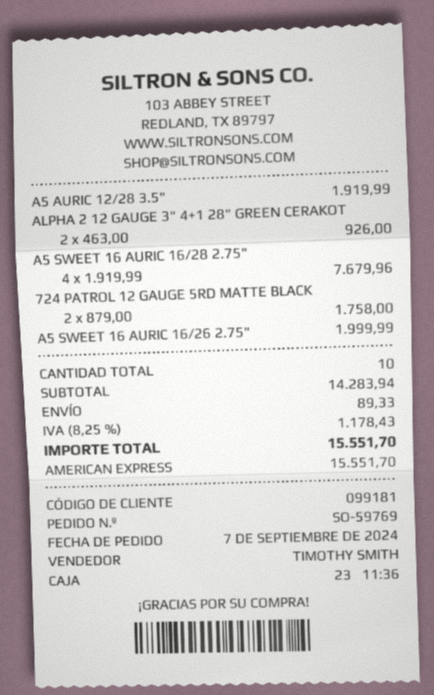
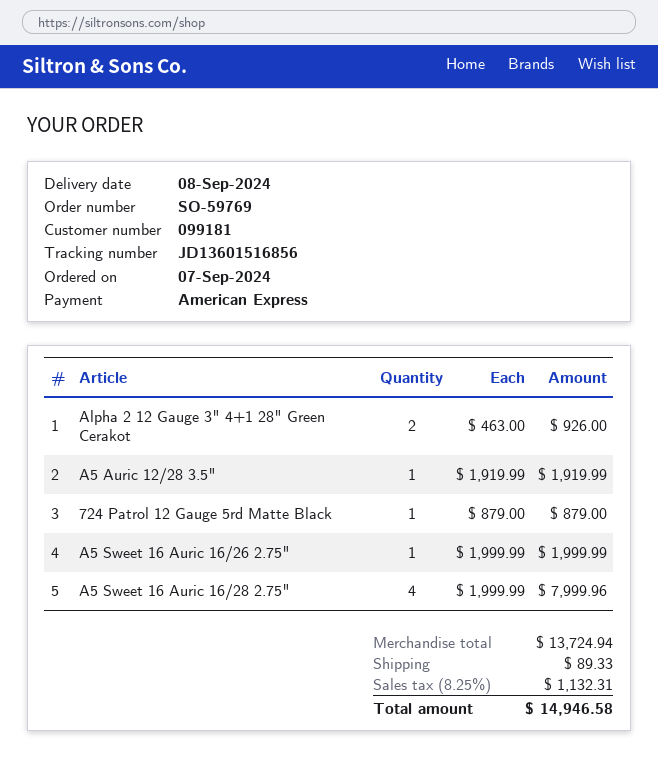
A5 SWEET 16 AURIC 16/28 2.75": 4 x 1919.99 = 7679.96 -> 4 x 1999.99 = 7999.96
724 PATROL 12 GAUGE 5RD MATTE BLACK: 2 x 879.00 = 1758.00 -> 1 x 879.00 = 879.00
subtotal: 14283.94 -> 13724.94
tax: 8.25% = 1178.43 -> 8.25% = 1132.31
total: 15551.70 -> 14946.58

